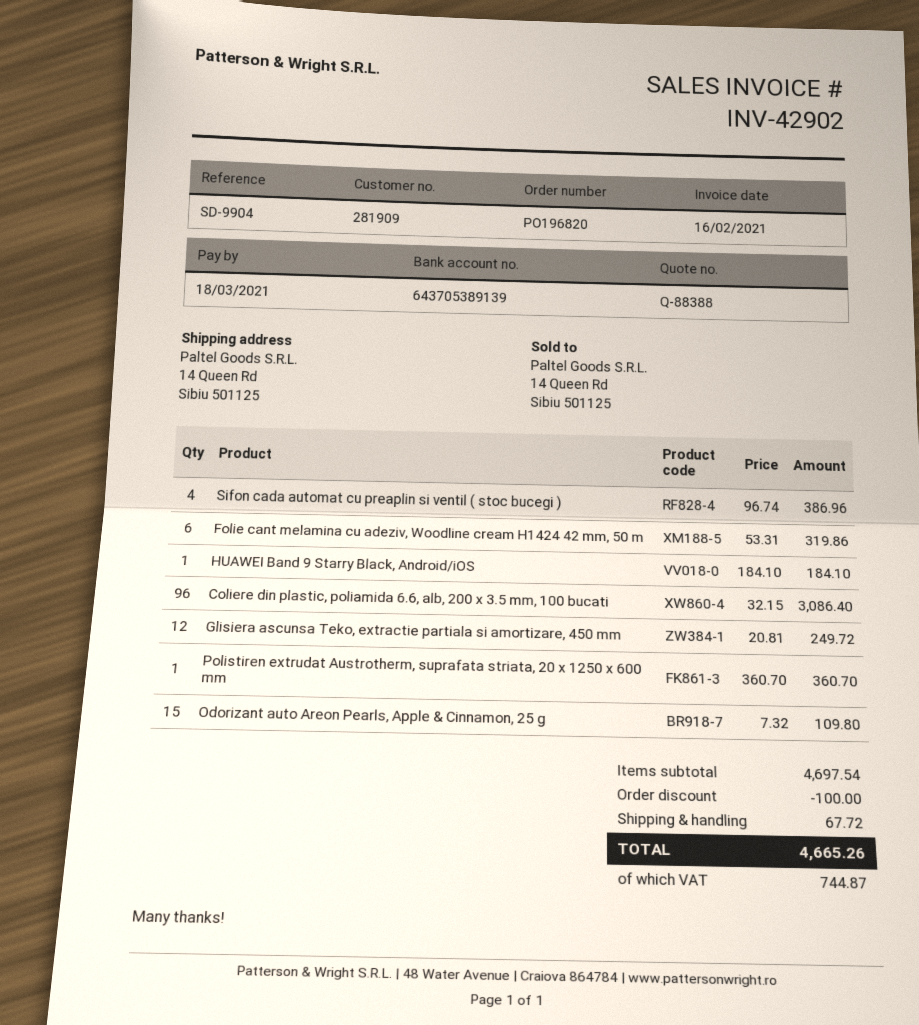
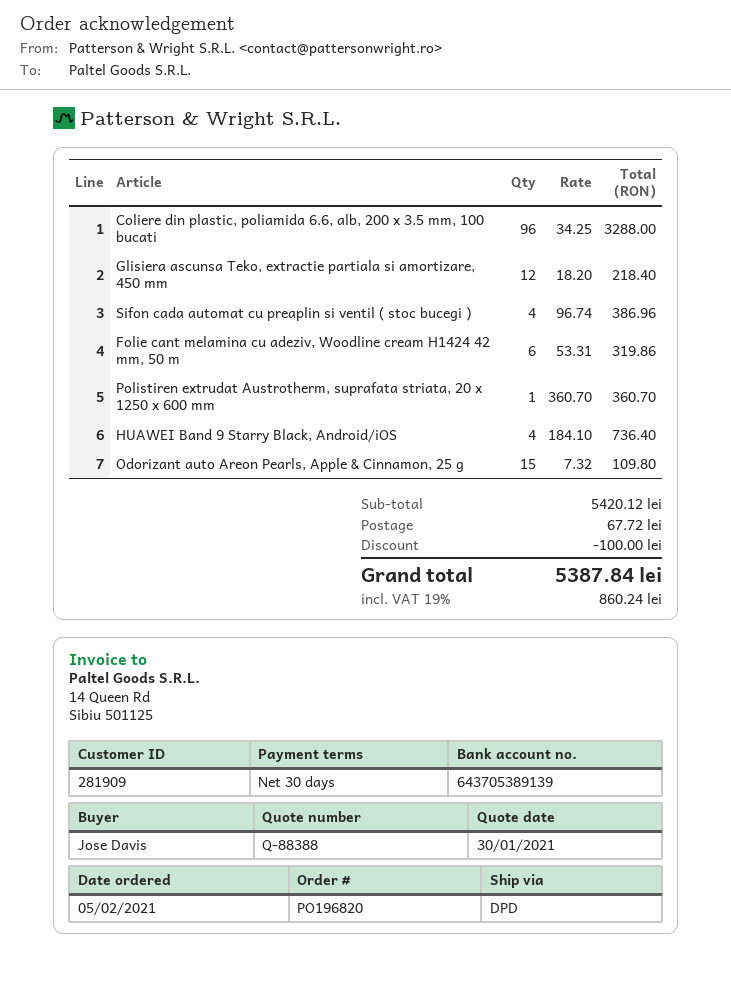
HUAWEI Band 9 Starry Black, Android/iOS: 1 x 184.10 = 184.10 -> 4 x 184.10 = 736.40
Coliere din plastic, poliamida 6.6, alb, 200 x 3.5 mm, 100 bucati: 96 x 32.15 = 3086.40 -> 96 x 34.25 = 3288.00
Glisiera ascunsa Teko, extractie partiala si amortizare, 450 mm: 12 x 20.81 = 249.72 -> 12 x 18.20 = 218.40
subtotal: 4697.54 -> 5420.12
tax: 744.87 -> 860.24
total: 4665.26 -> 5387.84

